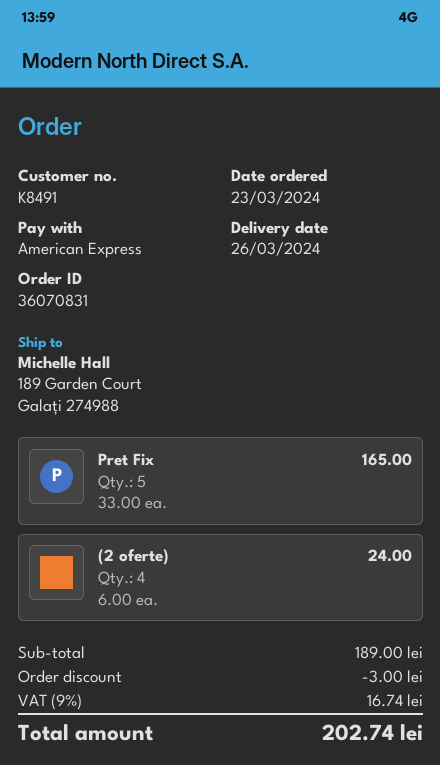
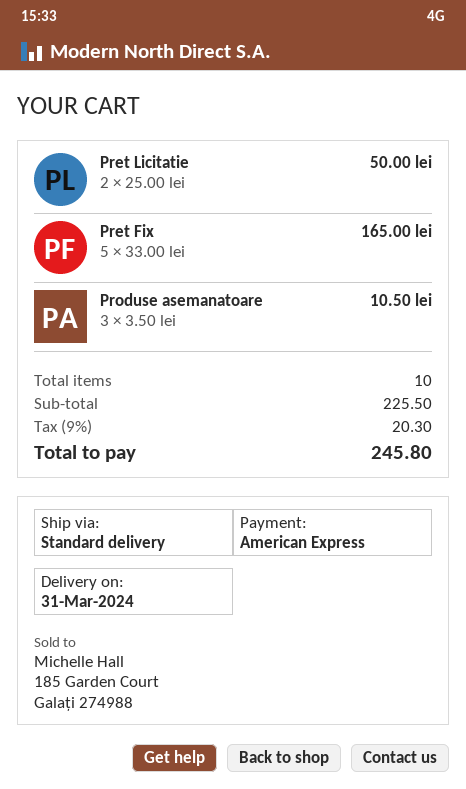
delivery date: 2024-03-26 -> 2024-03-31
(2 oferte): 4 x 6.00 = 24.00 -> none
Pret Licitatie: none -> 2 x 25.00 = 50.00
Produse asemanatoare: none -> 3 x 3.50 = 10.50
subtotal: 189.00 -> 225.50
discount: 3.00 -> none
tax: 9% = 16.74 -> 9% = 20.30
total: 202.74 -> 245.80

